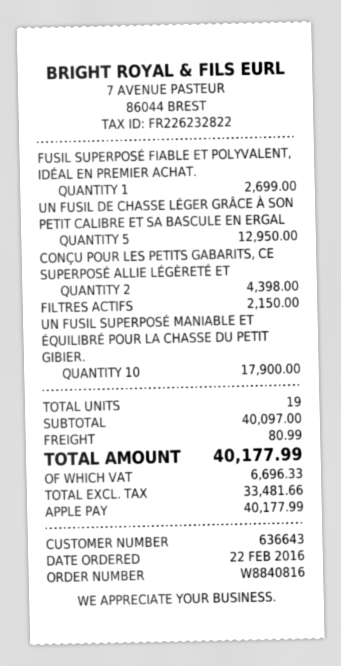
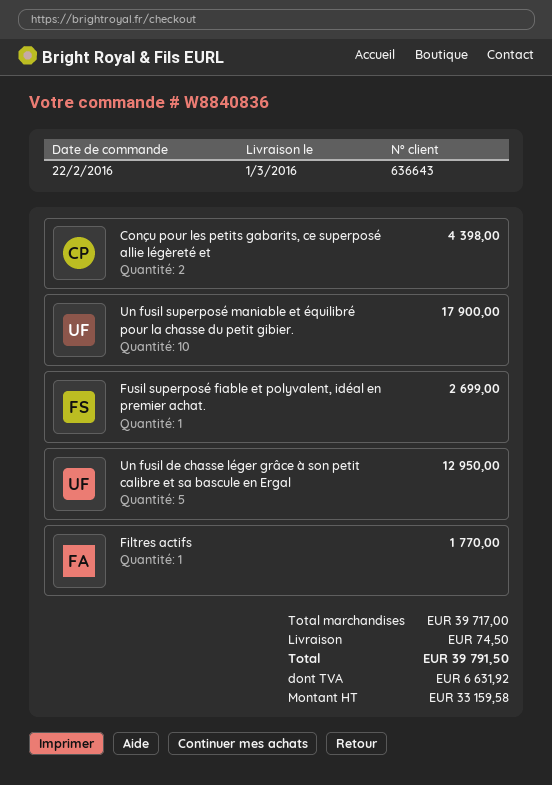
order number: W8840816 -> W8840836
FILTRES ACTIFS: 1 for 2150.00 -> 1 for 1770.00
subtotal: 40097.00 -> 39717.00
shipping: 80.99 -> 74.50
net: 33481.66 -> 33159.58
tax: 6696.33 -> 6631.92
total: 40177.99 -> 39791.50

